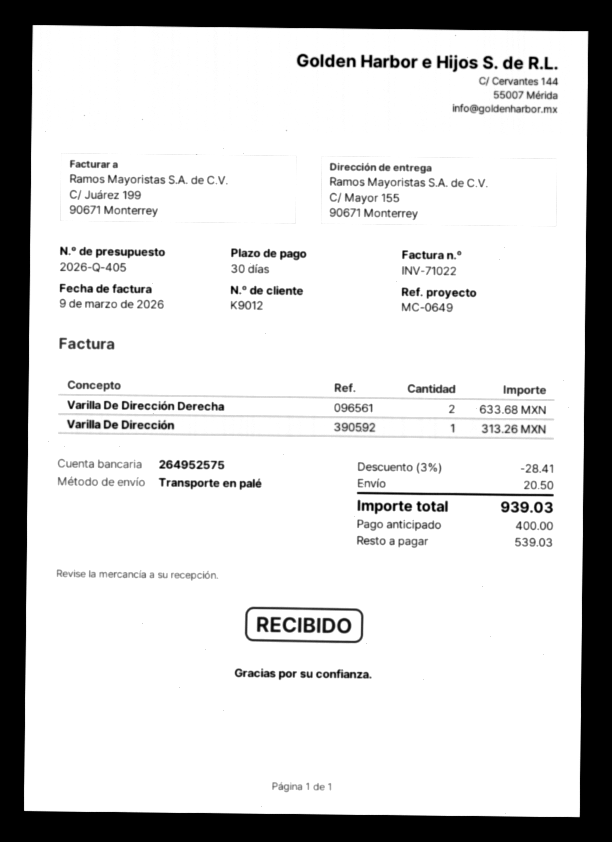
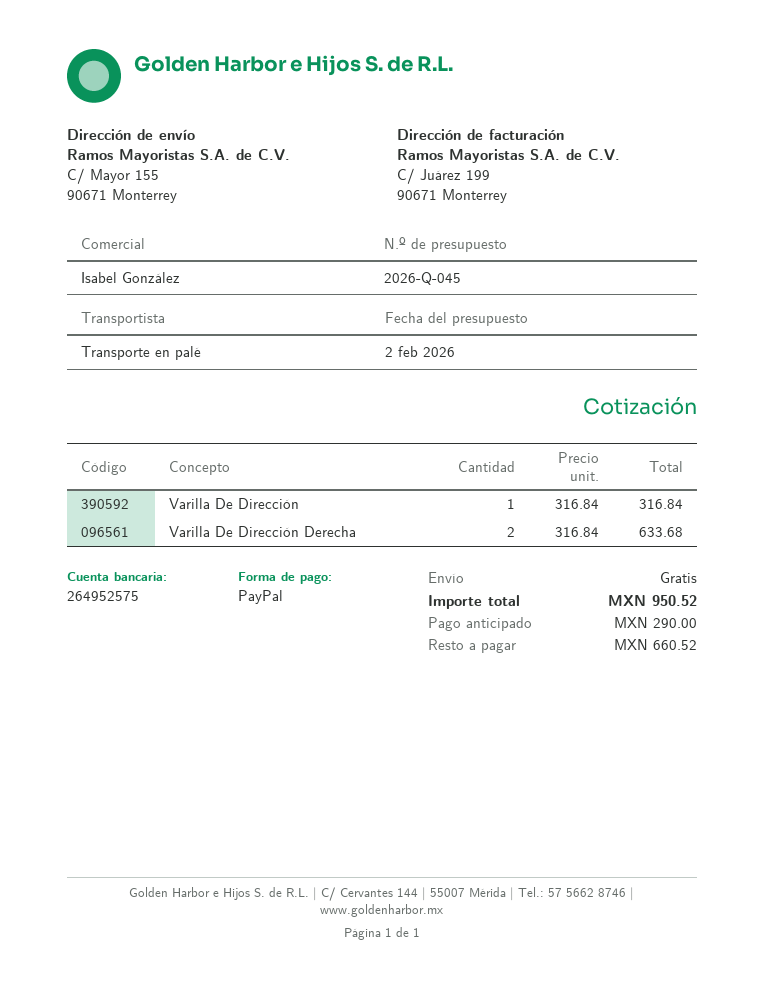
quote number: 2026-Q-405 -> 2026-Q-045
Varilla De Dirección: 1 for 313.26 -> 1 for 316.84
discount: 3% = 28.41 -> none
shipping: 20.50 -> 0.00
total: 939.03 -> 950.52
deposit: 400.00 -> 290.00
balance: 539.03 -> 660.52

